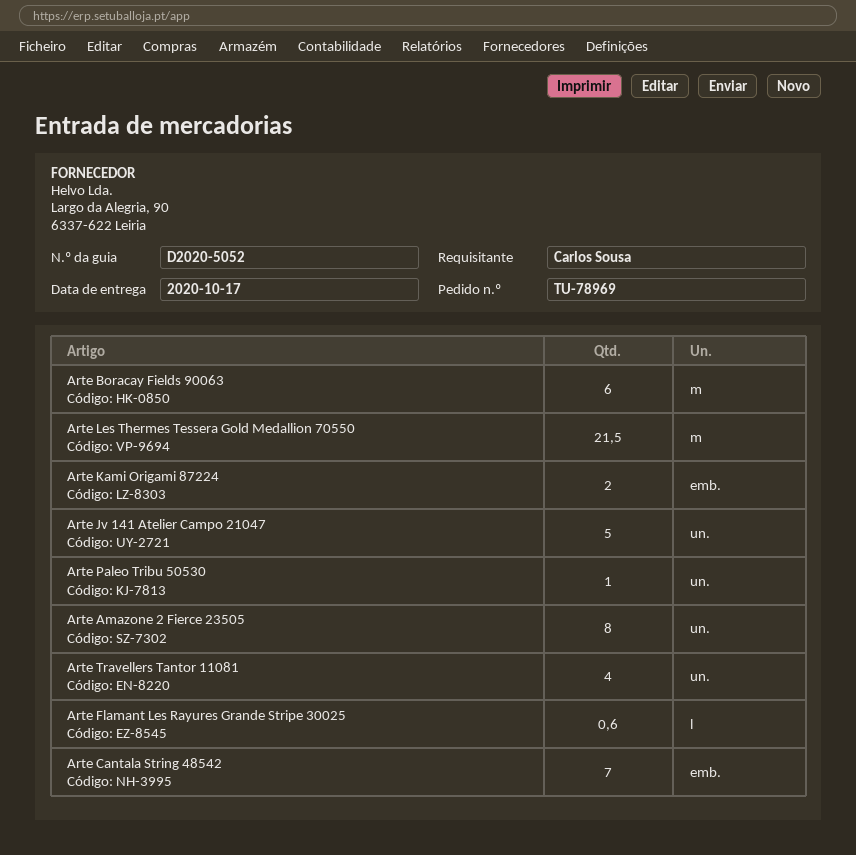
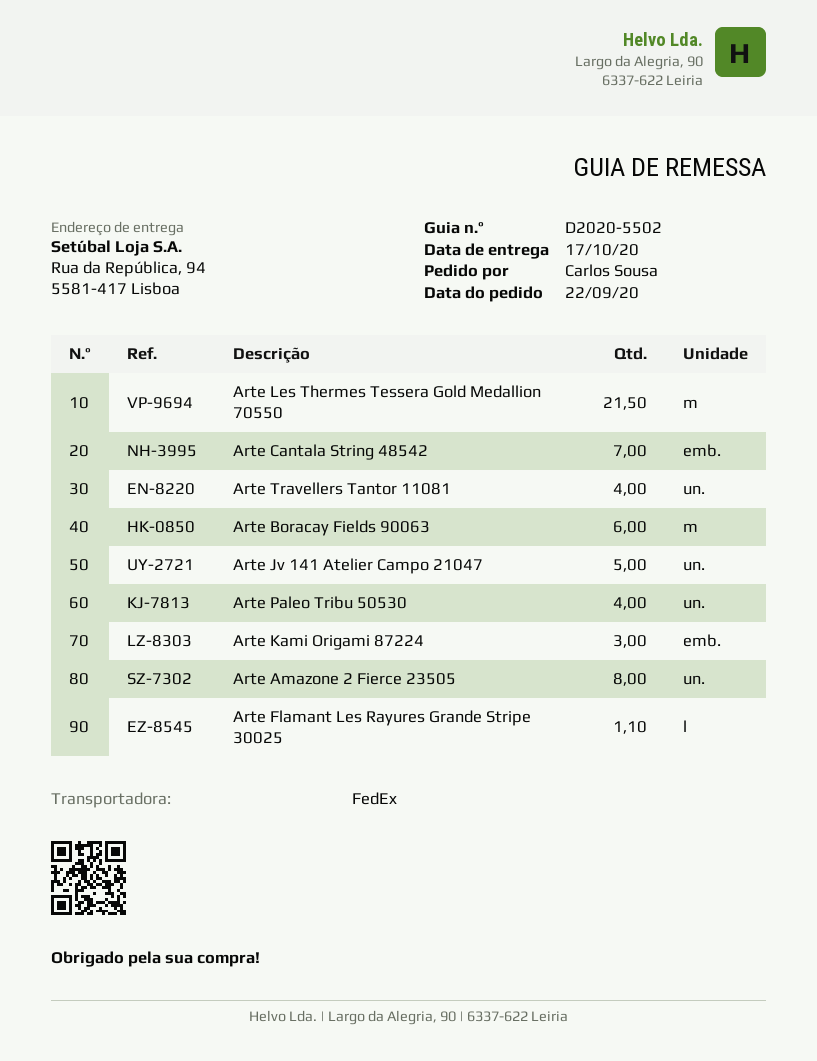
delivery note number: D2020-5052 -> D2020-5502
Arte Kami Origami 87224: 2 -> 3
Arte Paleo Tribu 50530: 1 -> 4
Arte Flamant Les Rayures Grande Stripe 30025: 0.6 -> 1.1

